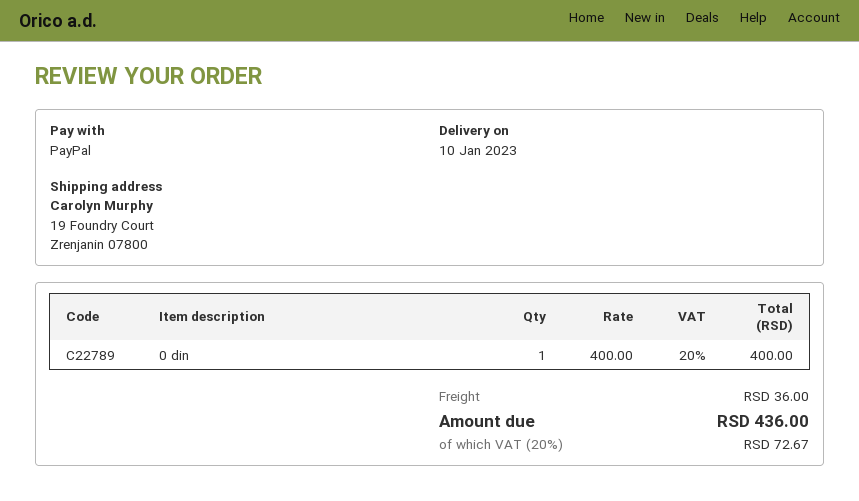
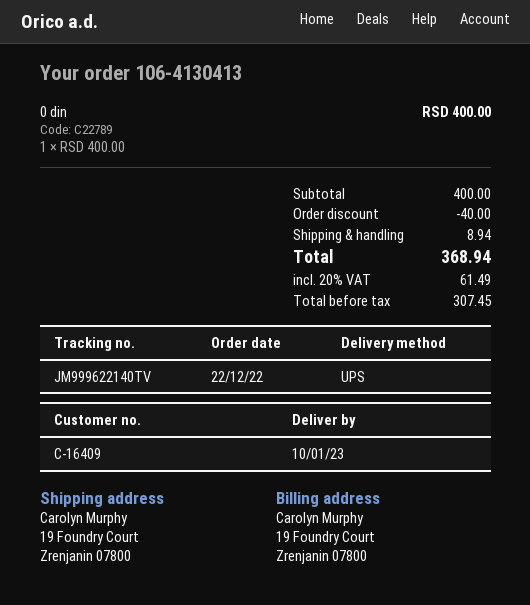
discount: none -> 40.00
shipping: 36.00 -> 8.94
tax: 20% = 72.67 -> 20% = 61.49
total: 436.00 -> 368.94

